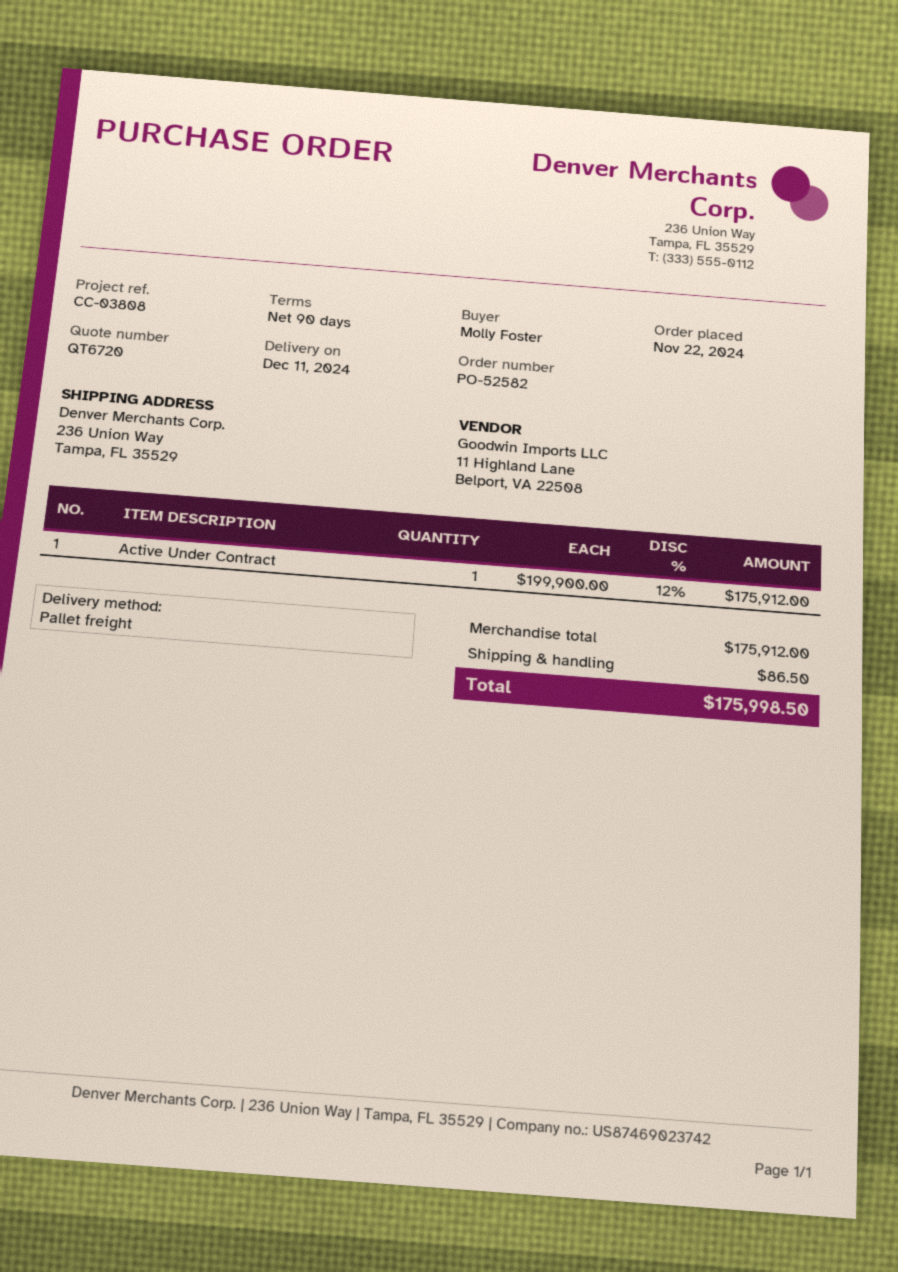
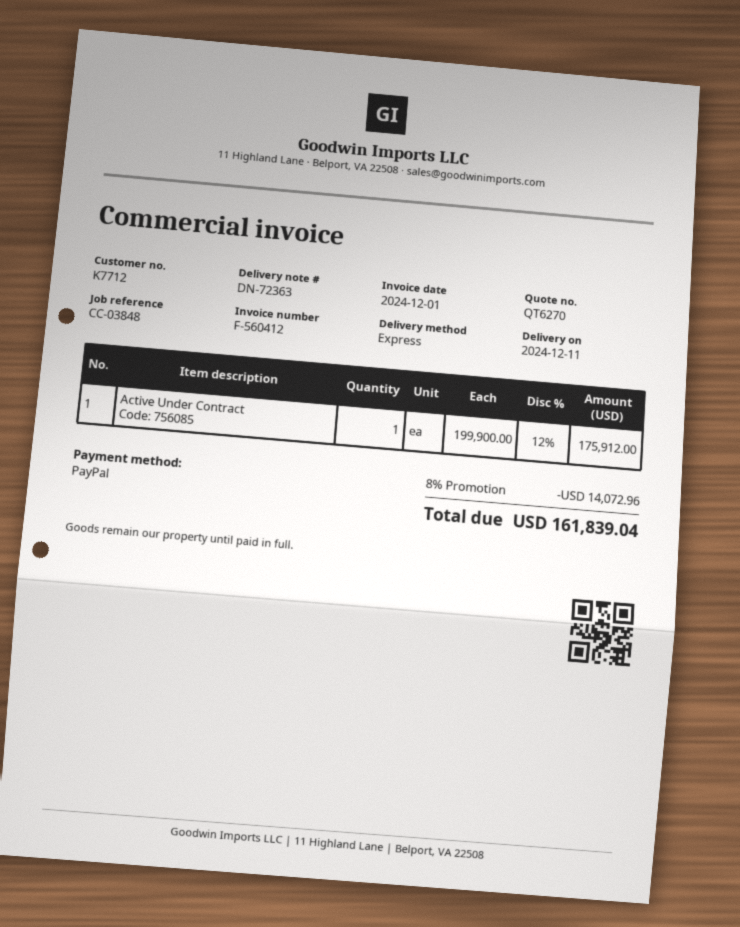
quote number: QT6720 -> QT6270
reference: CC-03808 -> CC-03848
shipping method: pallet freight -> express
discount: none -> 8% = 14072.96
shipping: 86.50 -> none
total: 175998.50 -> 161839.04

